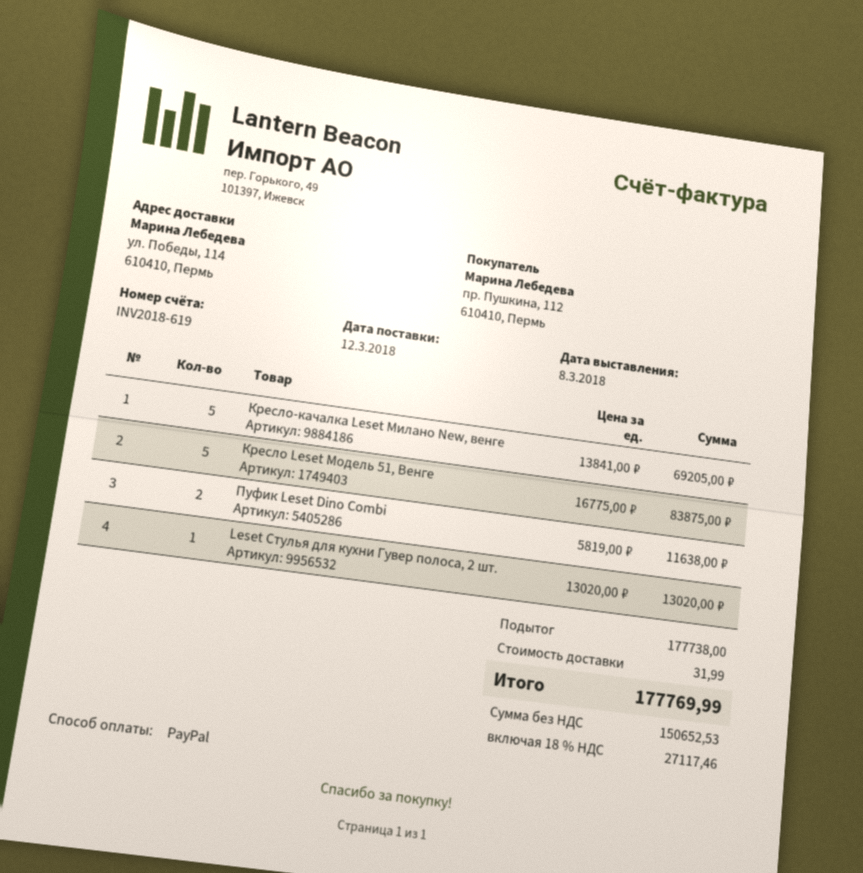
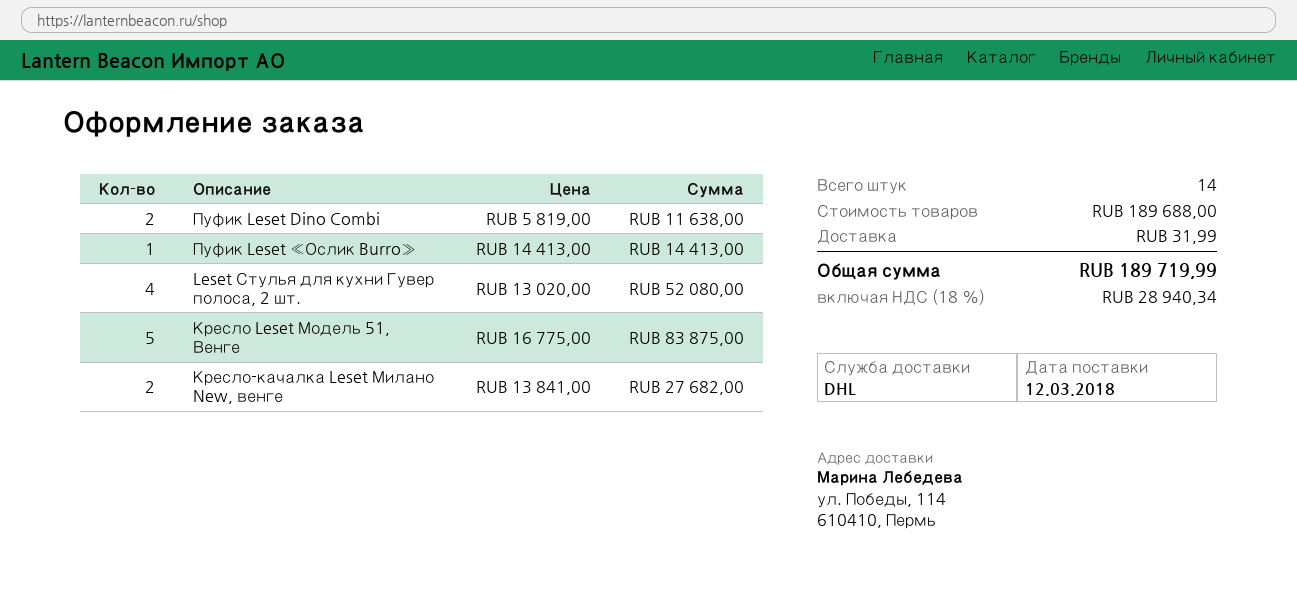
Кресло-качалка Leset Милано New, венге: 5 x 13841.00 = 69205.00 -> 2 x 13841.00 = 27682.00
Leset Стулья для кухни Гувер полоса, 2 шт.: 1 x 13020.00 = 13020.00 -> 4 x 13020.00 = 52080.00
Пуфик Leset «Ослик Burro»: none -> 1 x 14413.00 = 14413.00
subtotal: 177738.00 -> 189688.00
tax: 18% = 27117.46 -> 18% = 28940.34
total: 177769.99 -> 189719.99

